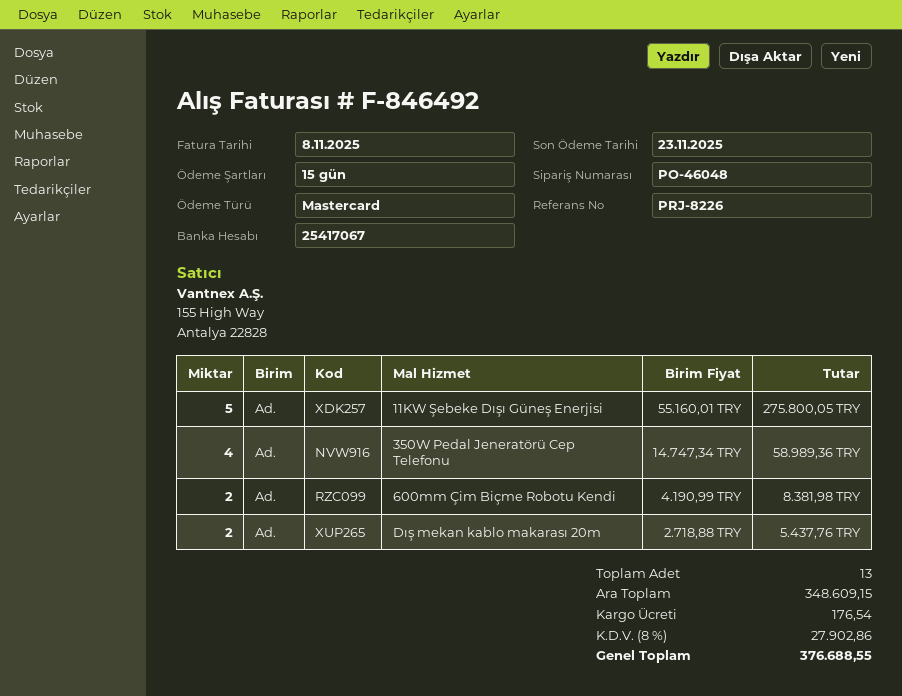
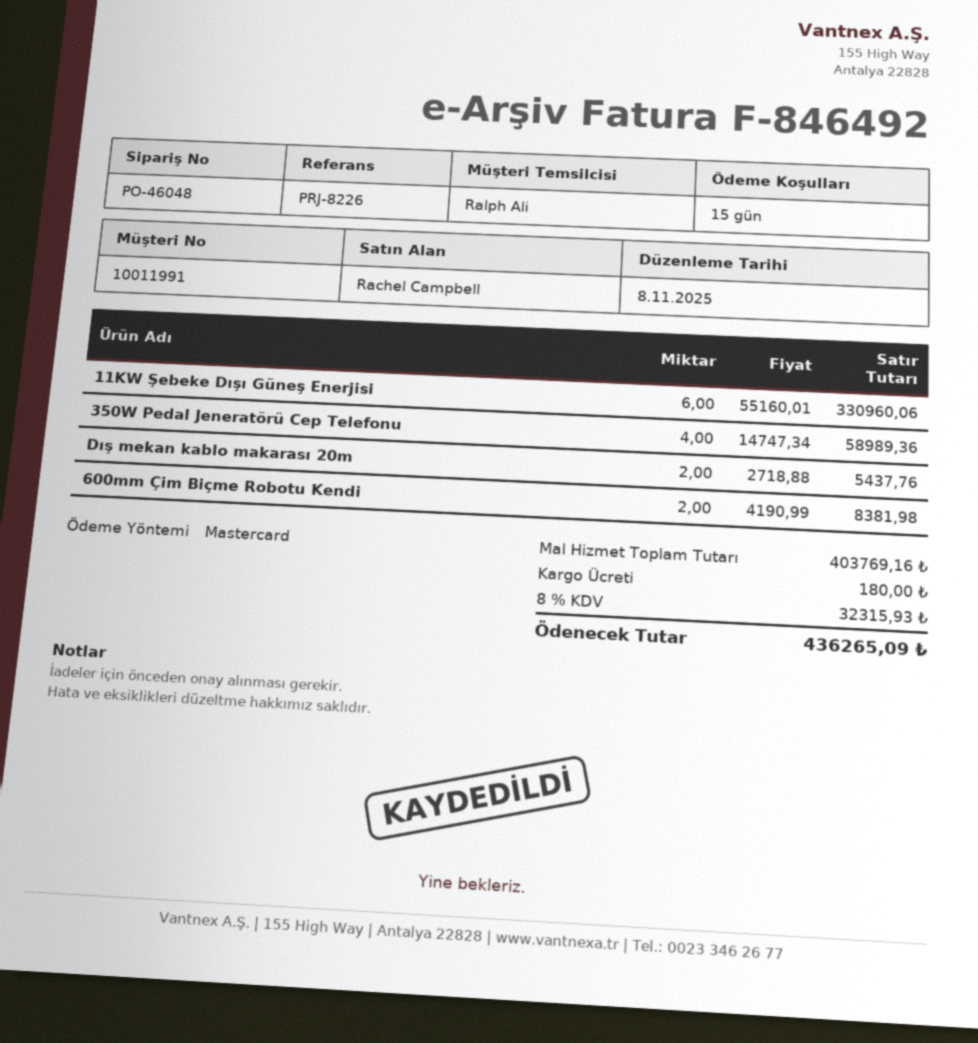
11KW Şebeke Dışı Güneş Enerjisi: 5 x 55160.01 = 275800.05 -> 6 x 55160.01 = 330960.06
subtotal: 348609.15 -> 403769.16
shipping: 176.54 -> 180.00
tax: 8% = 27902.86 -> 8% = 32315.93
total: 376688.55 -> 436265.09

